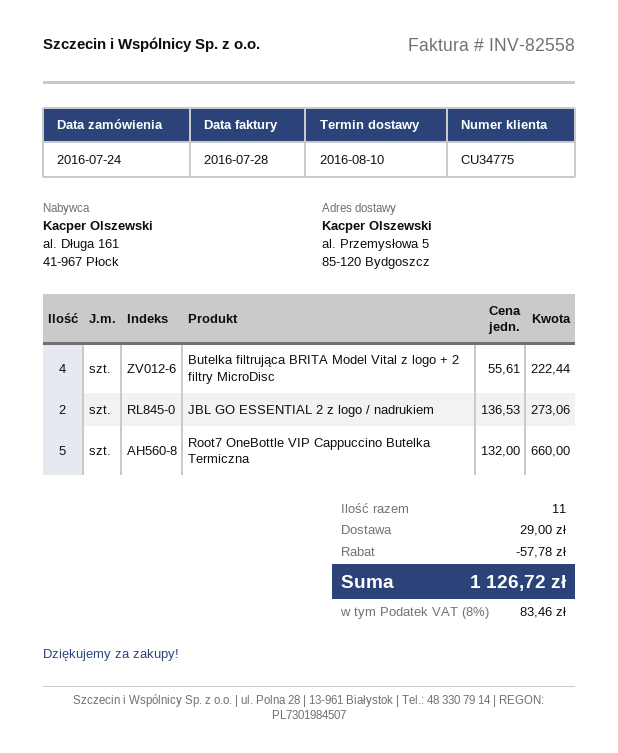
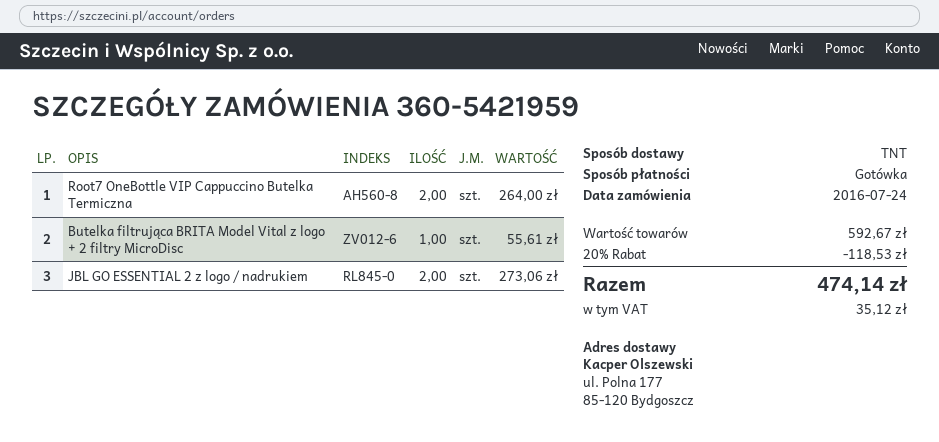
ship to: al. Przemysłowa 5, 85-120 Bydgoszcz -> ul. Polna 177, 85-120 Bydgoszcz
Butelka filtrująca BRITA Model Vital z logo + 2 filtry MicroDisc: 4 for 222.44 -> 1 for 55.61
Root7 OneBottle VIP Cappuccino Butelka Termiczna: 5 for 660.00 -> 2 for 264.00
discount: 57.78 -> 118.53
shipping: 29.00 -> none
tax: 83.46 -> 35.12
total: 1126.72 -> 474.14

